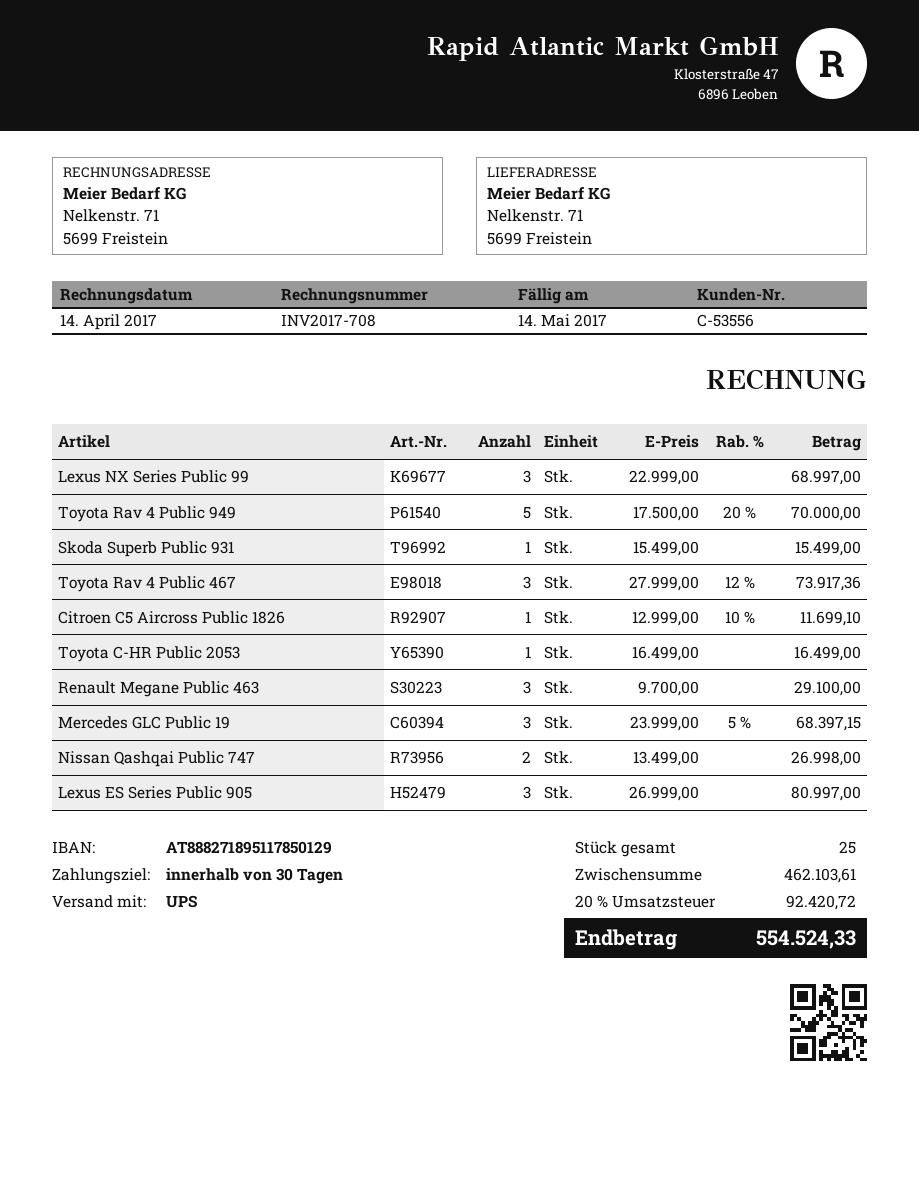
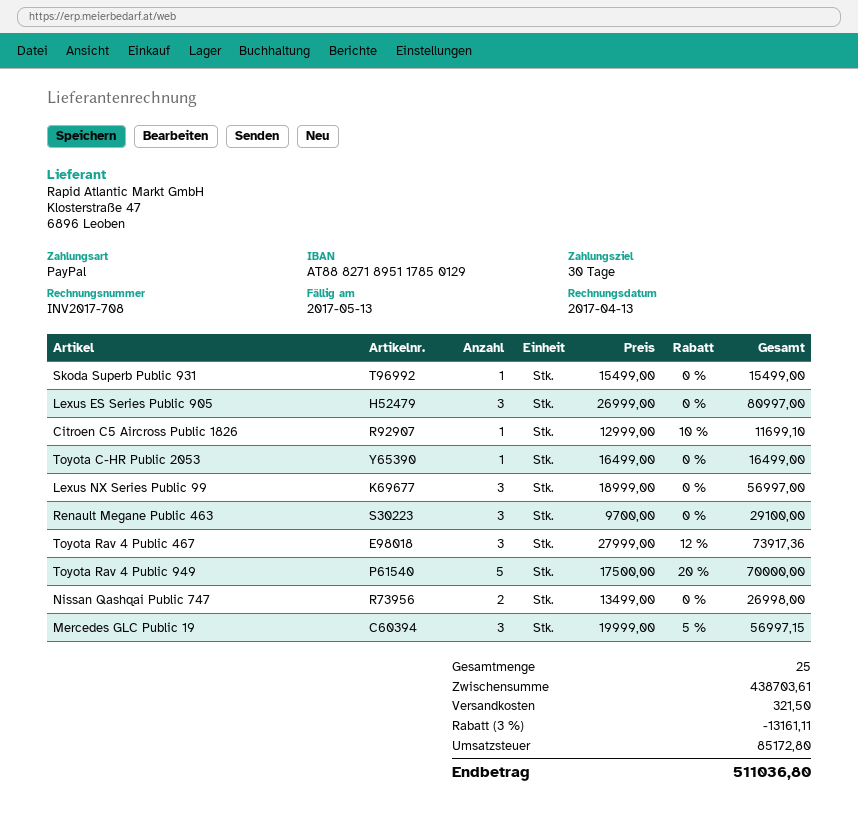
invoice date: 2017-04-14 -> 2017-04-13
due date: 2017-05-14 -> 2017-05-13
Lexus NX Series Public 99: 3 x 22999.00 = 68997.00 -> 3 x 18999.00 = 56997.00
Mercedes GLC Public 19: 3 x 23999.00 - 5% = 68397.15 -> 3 x 19999.00 - 5% = 56997.15
subtotal: 462103.61 -> 438703.61
discount: none -> 3% = 13161.11
shipping: none -> 321.50
tax: 92420.72 -> 85172.80
total: 554524.33 -> 511036.80

